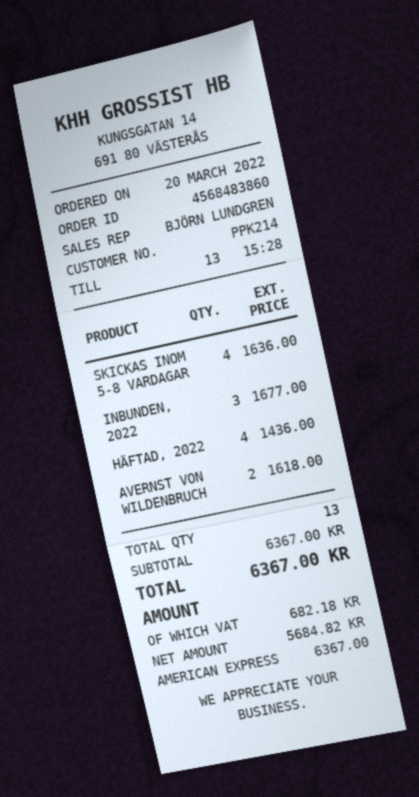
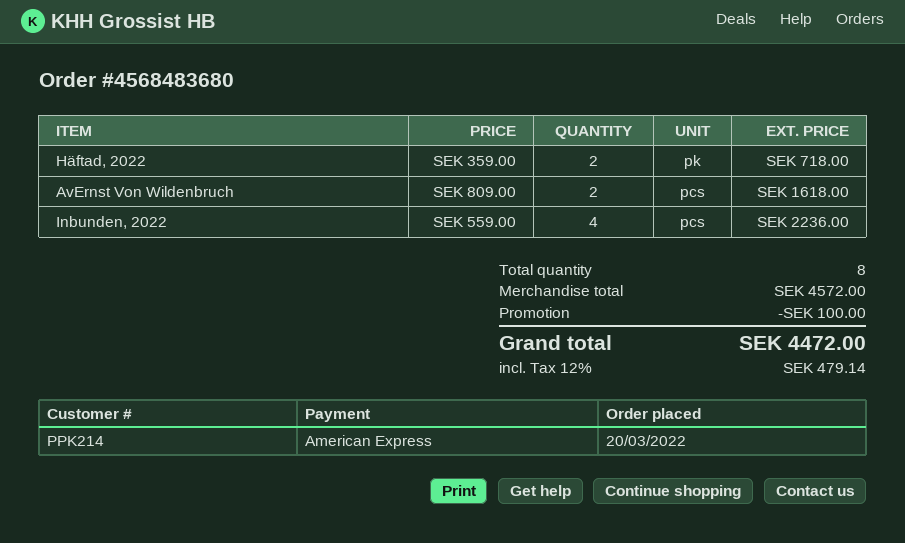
order number: 4568483860 -> 4568483680
SKICKAS INOM 5-8 VARDAGAR: 4 for 1636.00 -> none
INBUNDEN, 2022: 3 for 1677.00 -> 4 for 2236.00
HÄFTAD, 2022: 4 for 1436.00 -> 2 for 718.00
total quantity: 13 -> 8
subtotal: 6367.00 -> 4572.00
discount: none -> 100.00
tax: 682.18 -> 479.14
total: 6367.00 -> 4472.00

